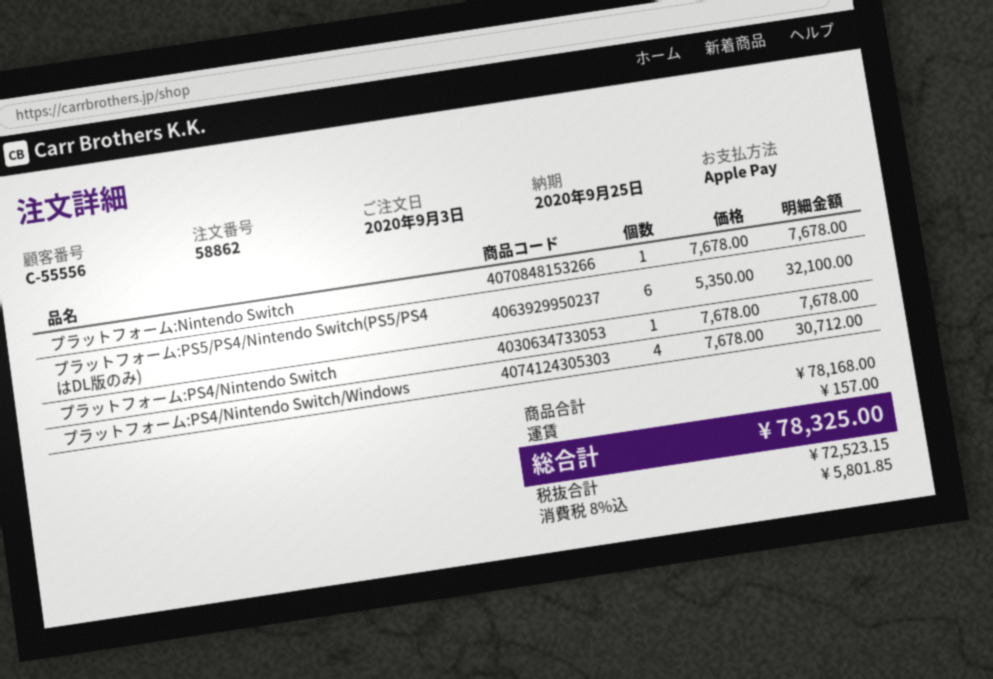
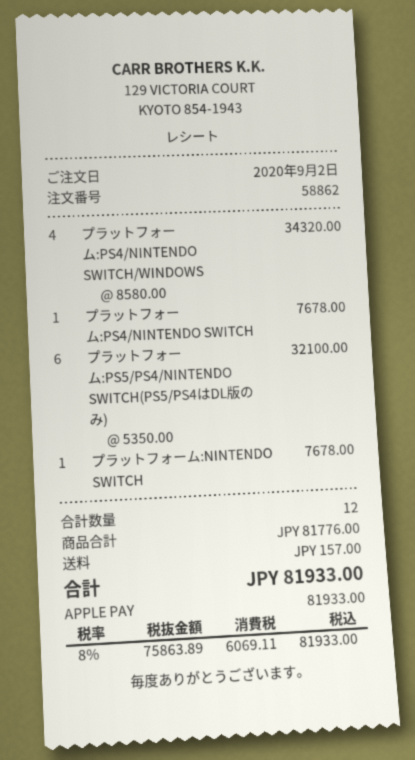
order date: 2020-09-03 -> 2020-09-02
プラットフォーム:PS4/Nintendo Switch/Windows: 4 x 7678.00 = 30712.00 -> 4 x 8580.00 = 34320.00
subtotal: 78168.00 -> 81776.00
net: 72523.15 -> 75863.89
tax: 8% = 5801.85 -> 8% = 6069.11
total: 78325.00 -> 81933.00

